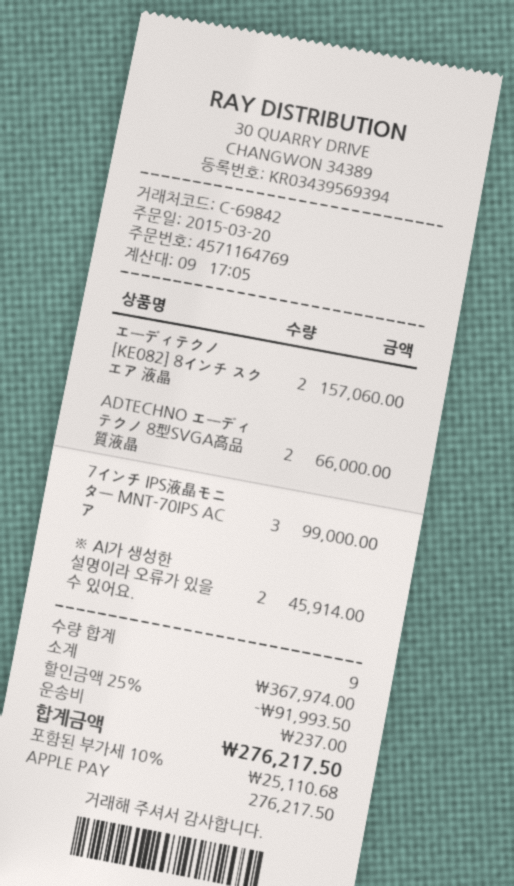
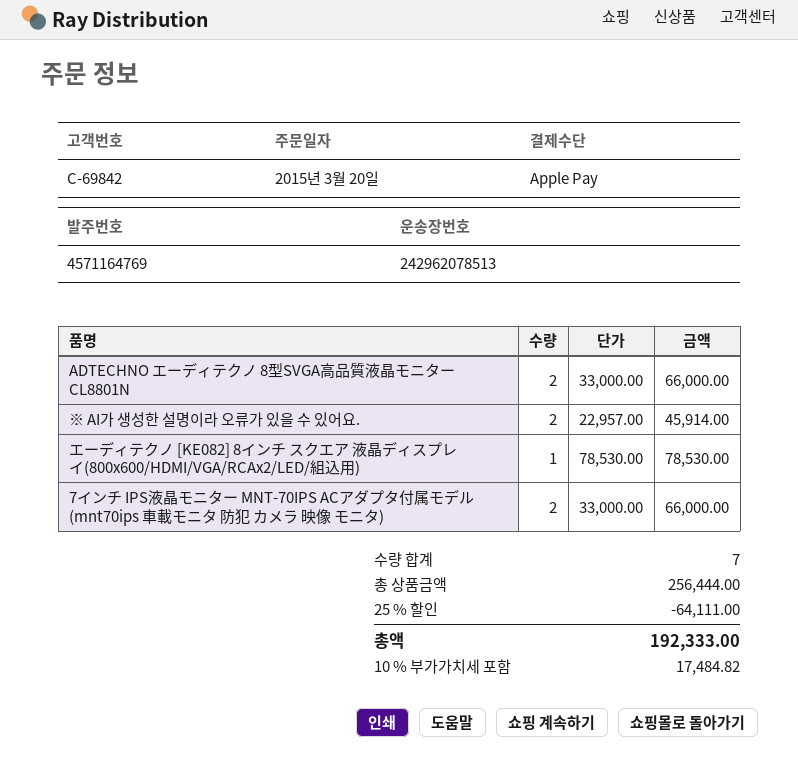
エーディテクノ [KE082] 8インチ スクエア 液晶: 2 for 157060.00 -> 1 for 78530.00
7インチ IPS液晶モニター MNT-70IPS ACア: 3 for 99000.00 -> 2 for 66000.00
total quantity: 9 -> 7
subtotal: 367974.00 -> 256444.00
discount: 25% = 91993.50 -> 25% = 64111.00
shipping: 237.00 -> none
tax: 10% = 25110.68 -> 10% = 17484.82
total: 276217.50 -> 192333.00

